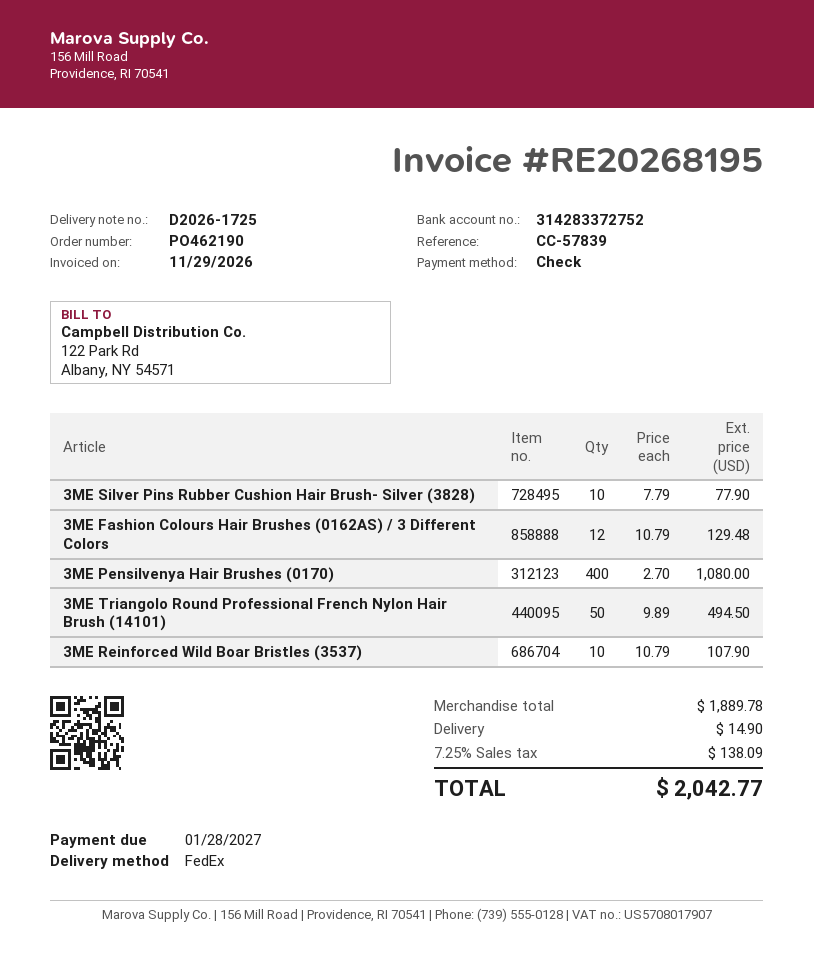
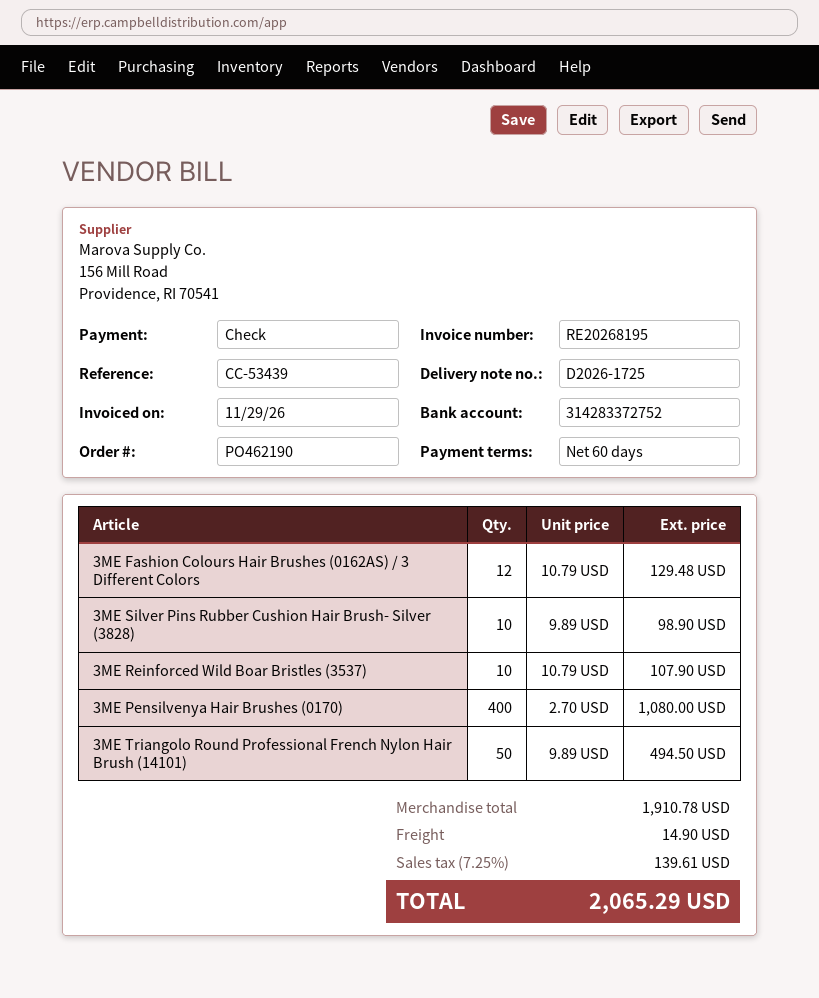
reference: CC-57839 -> CC-53439
3ME Silver Pins Rubber Cushion Hair Brush- Silver (3828): 10 x 7.79 = 77.90 -> 10 x 9.89 = 98.90
subtotal: 1889.78 -> 1910.78
tax: 7.25% = 138.09 -> 7.25% = 139.61
total: 2042.77 -> 2065.29

